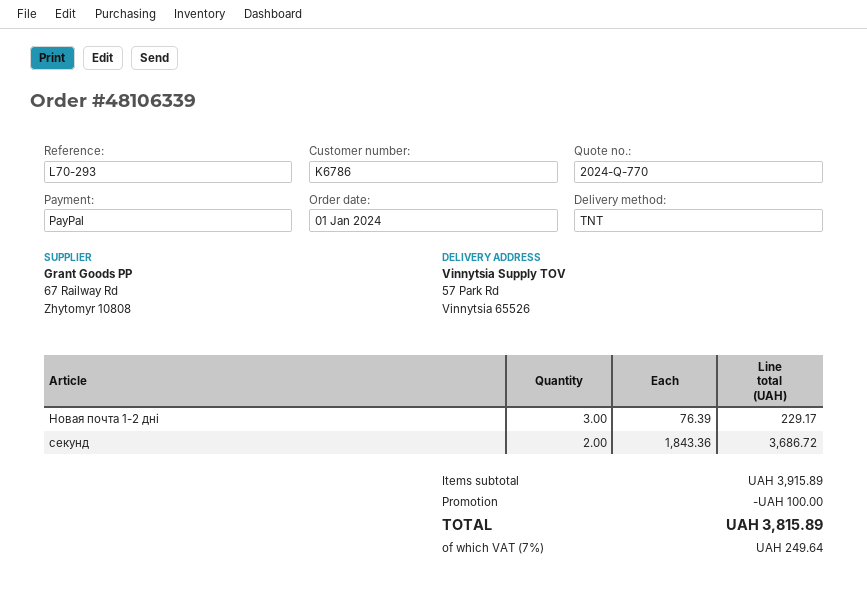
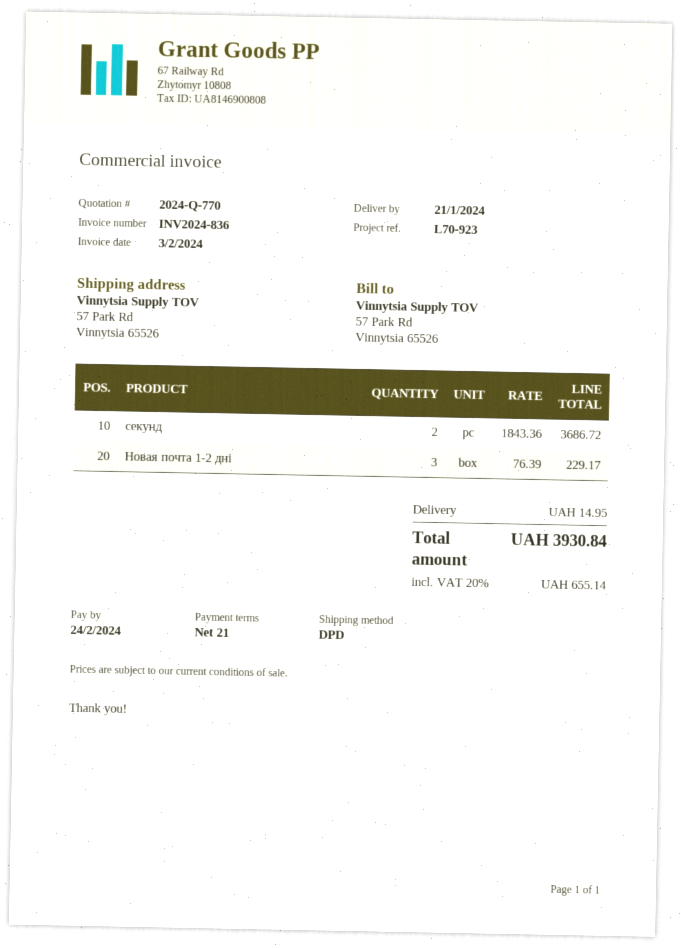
reference: L70-293 -> L70-923
shipping method: TNT -> DPD
discount: 100.00 -> none
shipping: none -> 14.95
tax: 7% = 249.64 -> 20% = 655.14
total: 3815.89 -> 3930.84

